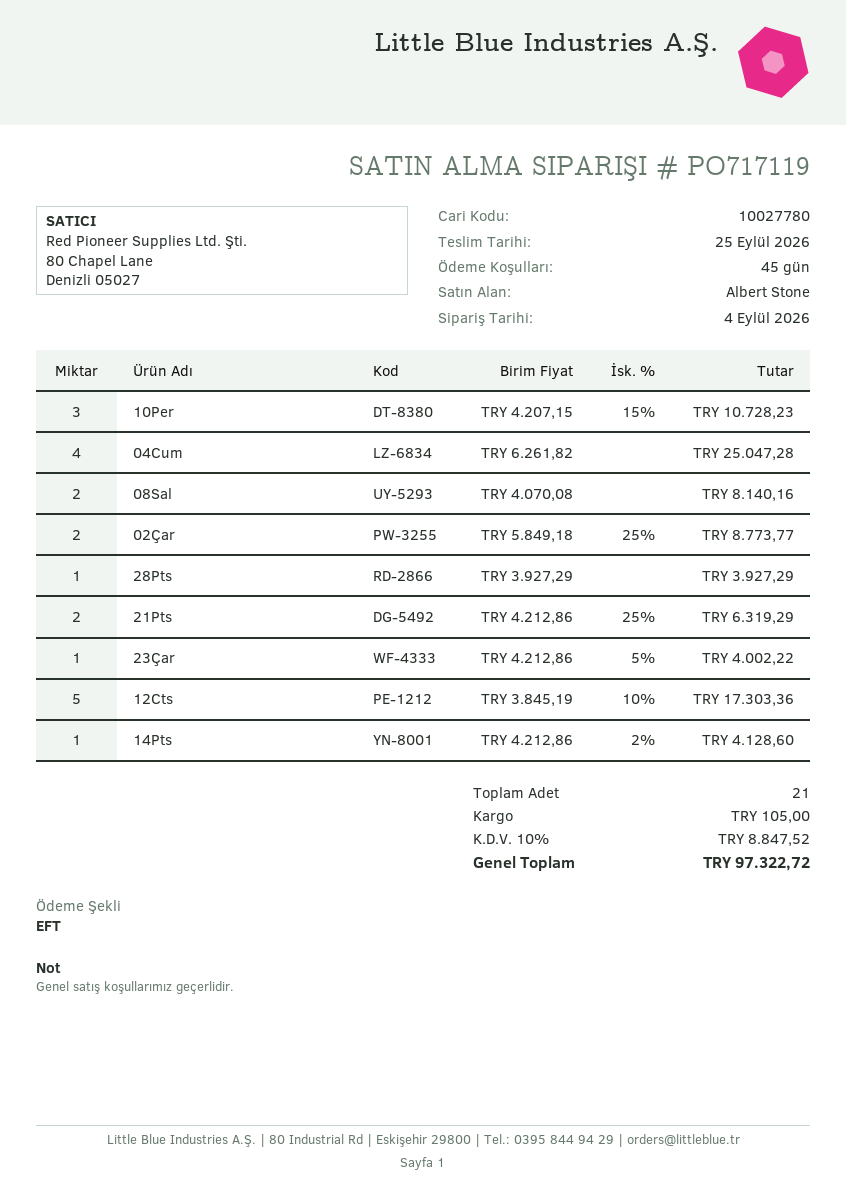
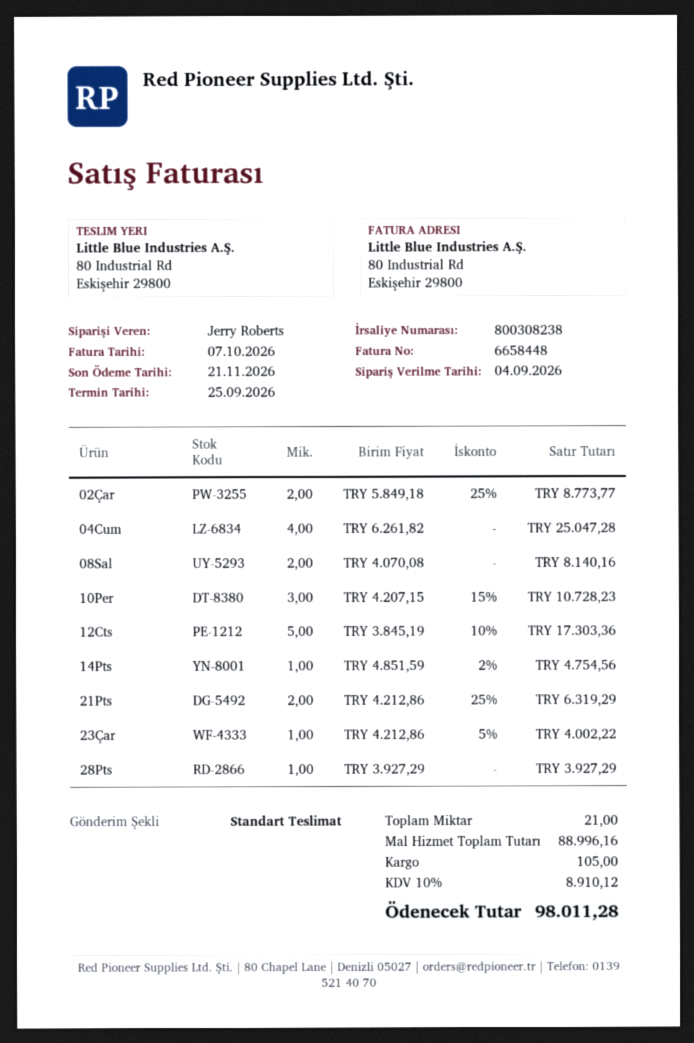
ordered by: Albert Stone -> Jerry Roberts
14Pts: 1 x 4212.86 - 2% = 4128.60 -> 1 x 4851.59 - 2% = 4754.56
tax: 10% = 8847.52 -> 10% = 8910.12
total: 97322.72 -> 98011.28

